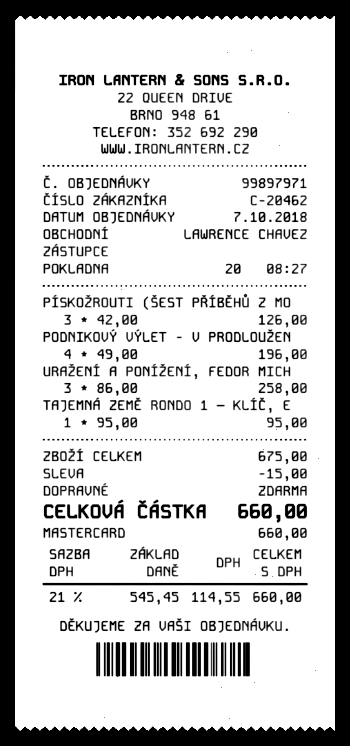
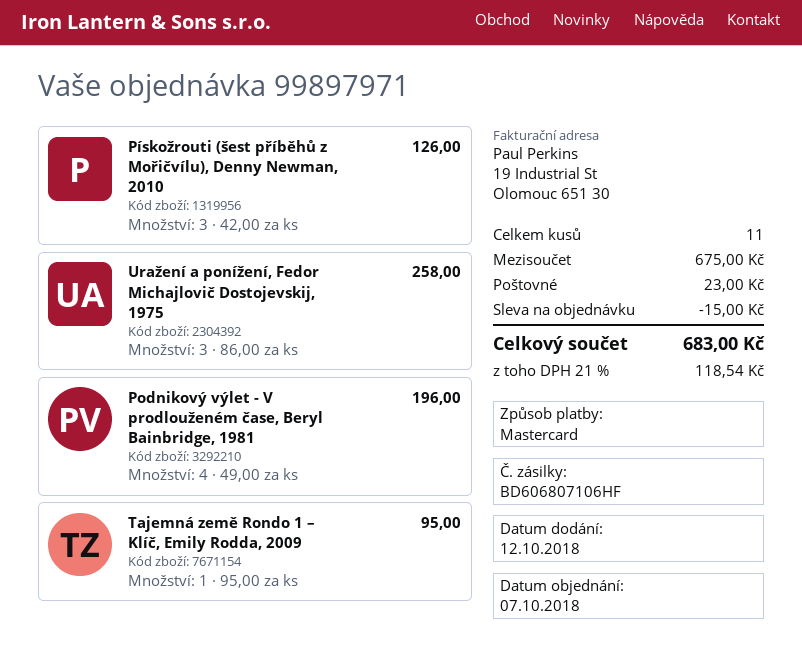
shipping: 0.00 -> 23.00
tax: 21% = 114.55 -> 21% = 118.54
total: 660.00 -> 683.00

